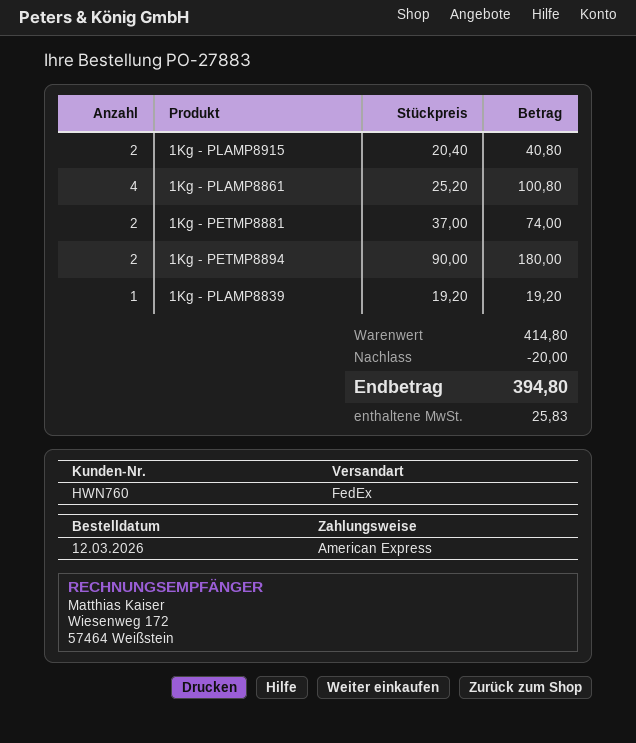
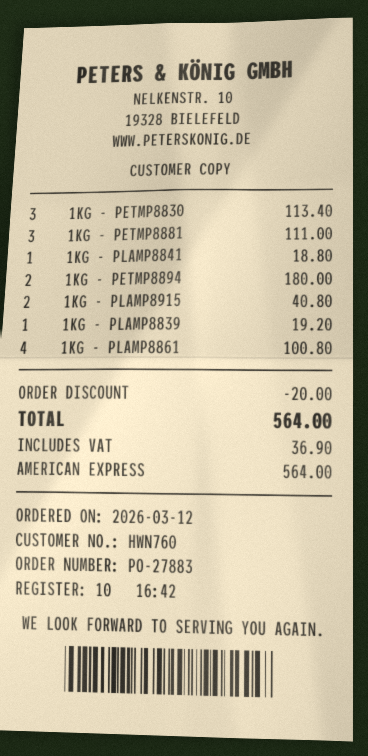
1Kg - PETMP8881: 2 for 74.00 -> 3 for 111.00
1KG - PETMP8830: none -> 3 for 113.40
1KG - PLAMP8841: none -> 1 for 18.80
tax: 25.83 -> 36.90
total: 394.80 -> 564.00

